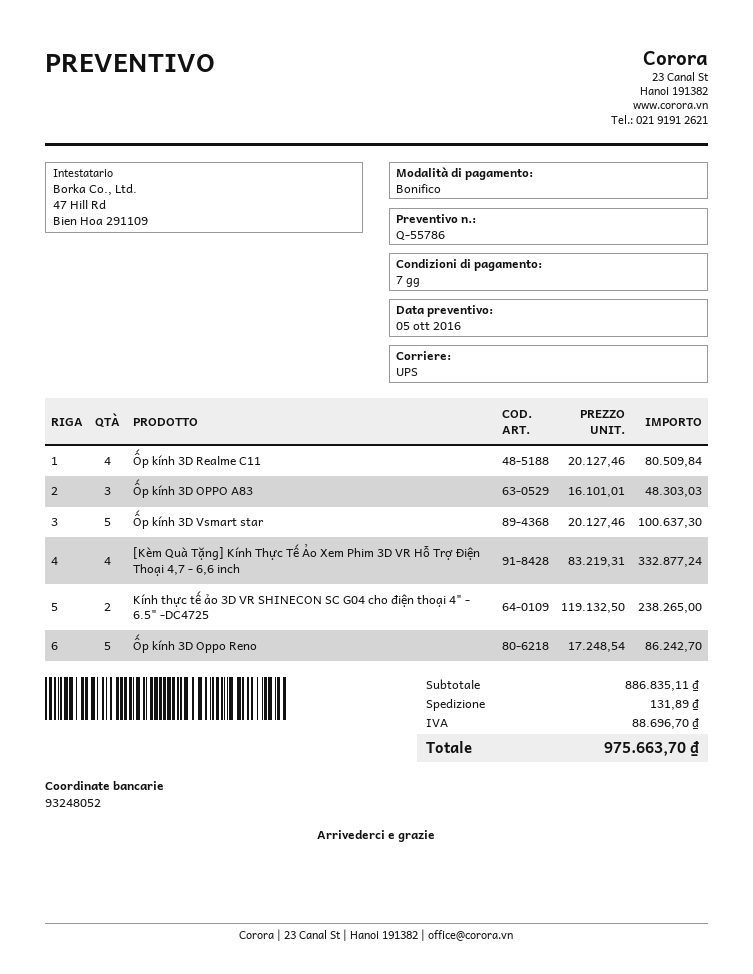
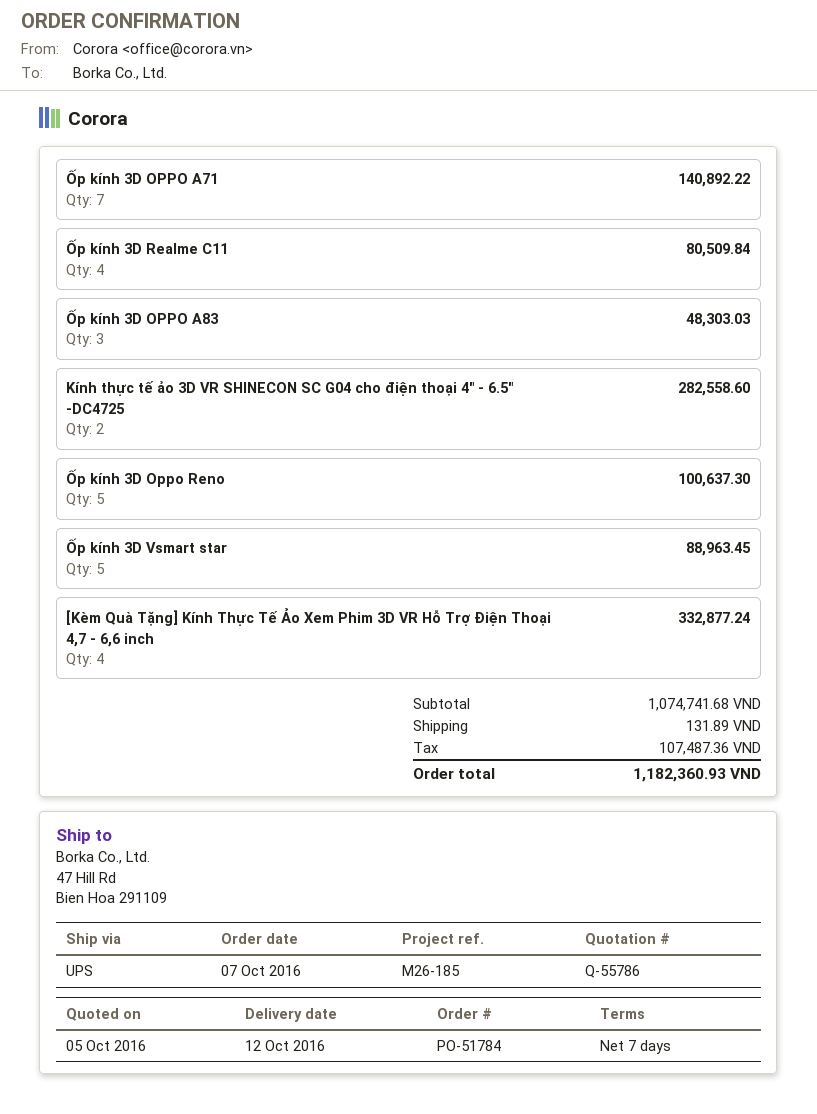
Ốp kính 3D Vsmart star: 5 for 100637.30 -> 5 for 88963.45
Kính thực tế ảo 3D VR SHINECON SC G04 cho điện thoại 4" - 6.5" -DC4725: 2 for 238265.00 -> 2 for 282558.60
Ốp kính 3D Oppo Reno: 5 for 86242.70 -> 5 for 100637.30
Ốp kính 3D OPPO A71: none -> 7 for 140892.22
subtotal: 886835.11 -> 1074741.68
tax: 88696.70 -> 107487.36
total: 975663.70 -> 1182360.93

